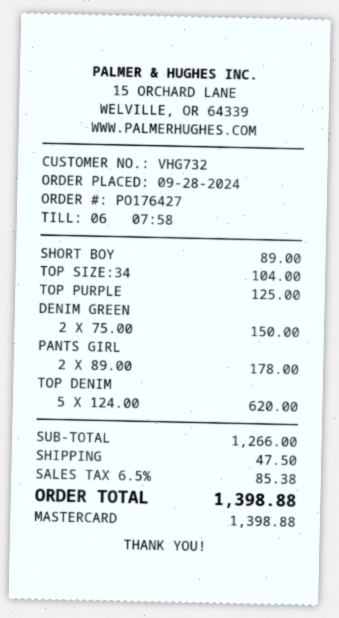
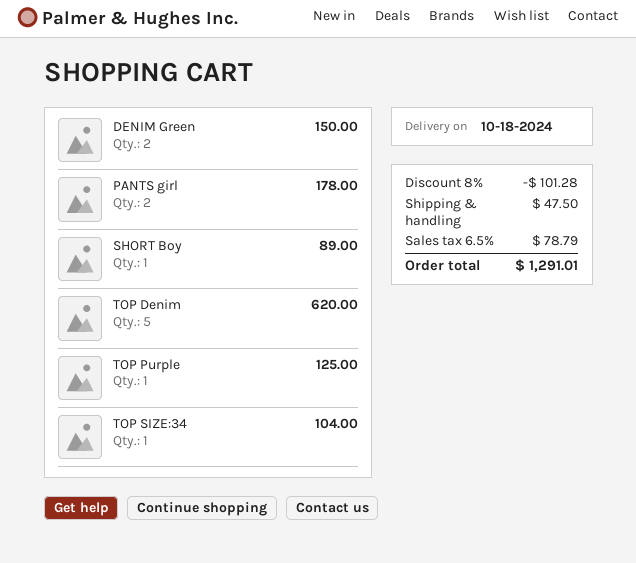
discount: none -> 8% = 101.28
tax: 6.5% = 85.38 -> 6.5% = 78.79
total: 1398.88 -> 1291.01

